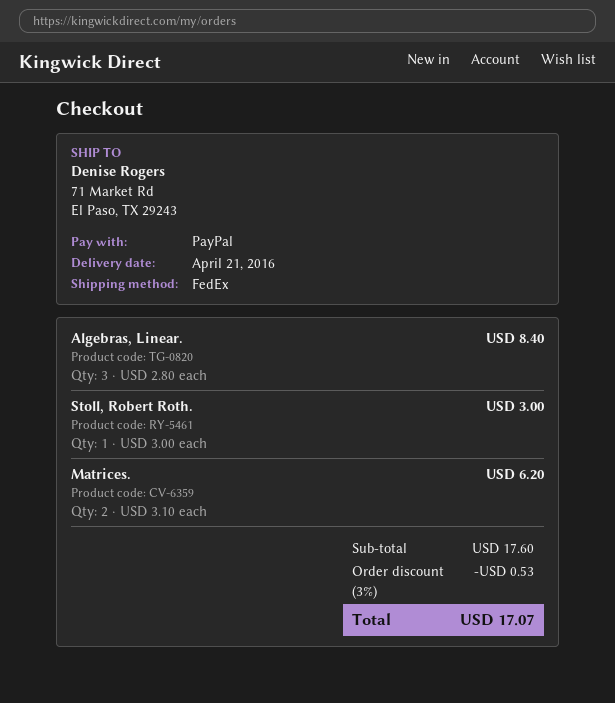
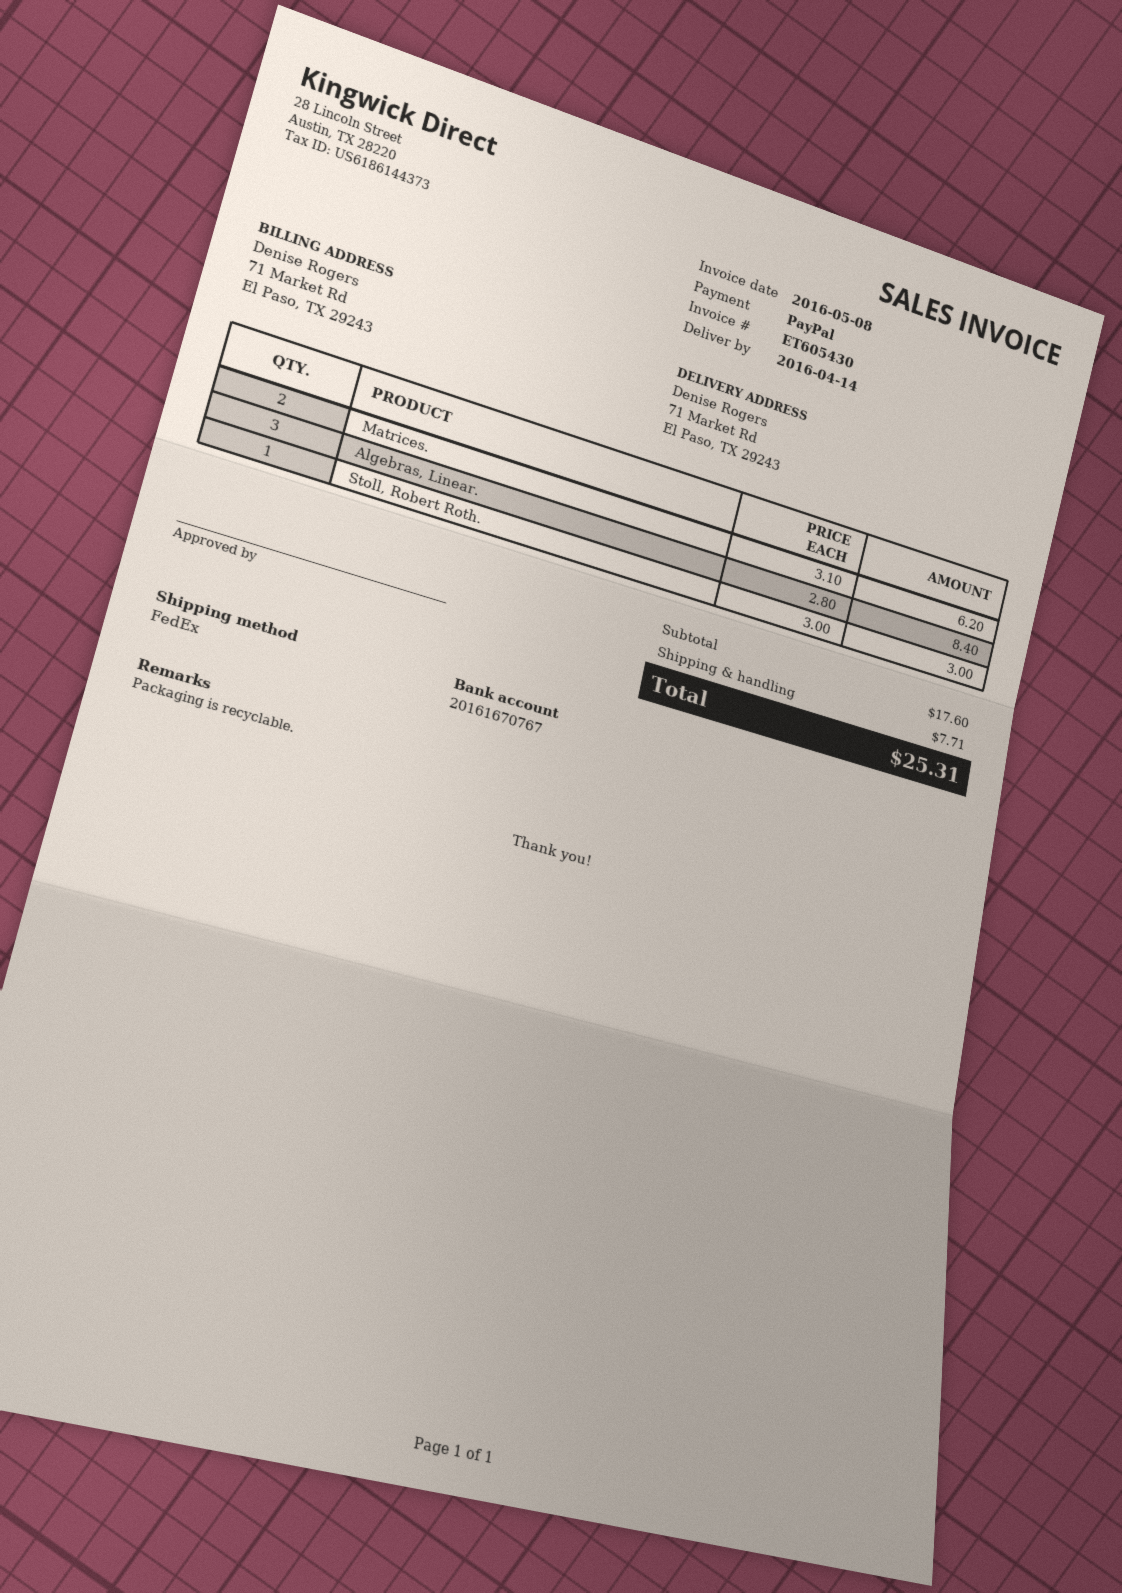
delivery date: 2016-04-21 -> 2016-04-14
discount: 3% = 0.53 -> none
shipping: none -> 7.71
total: 17.07 -> 25.31

